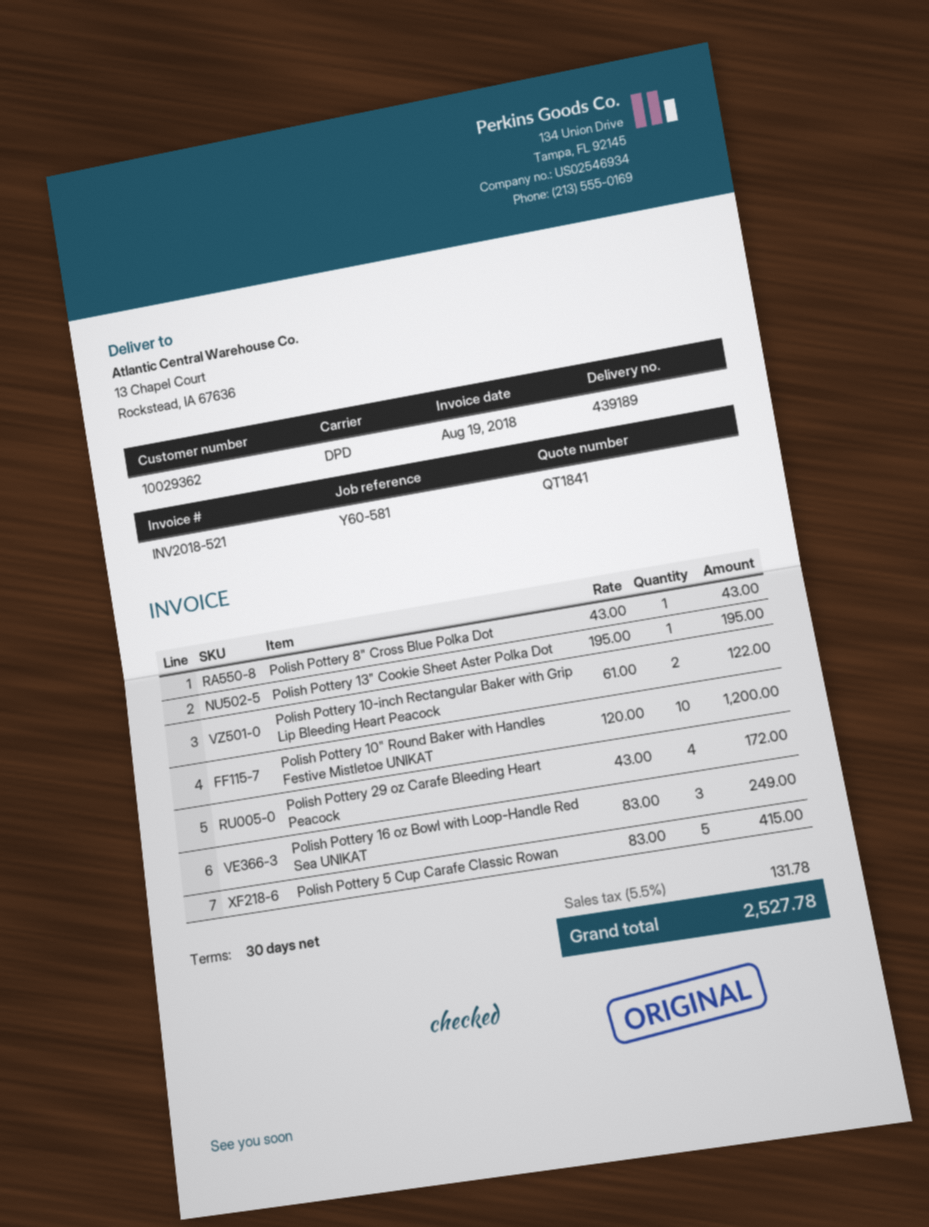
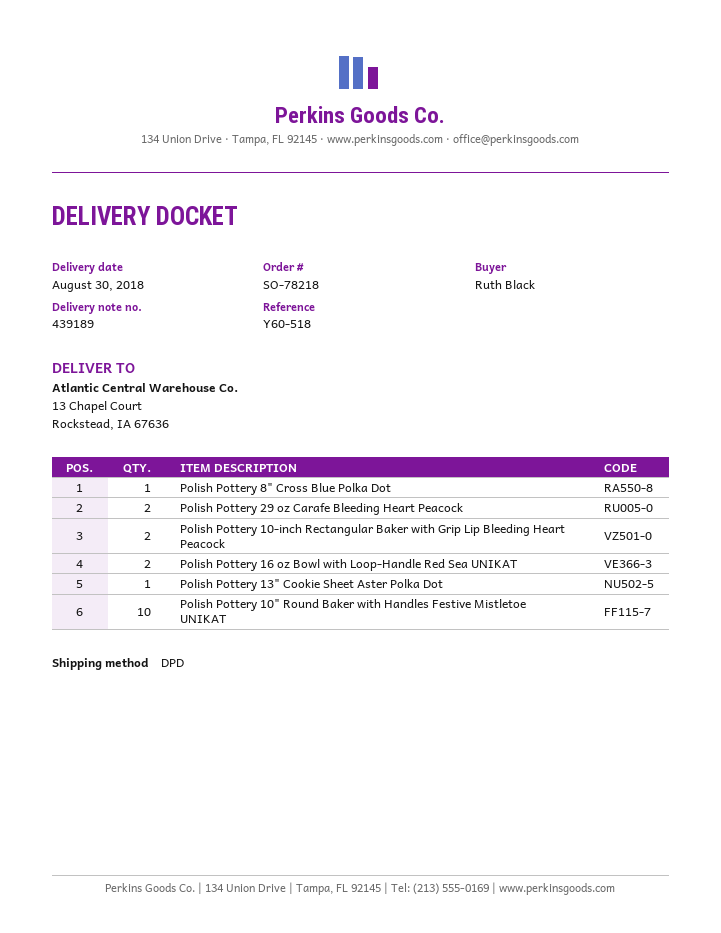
reference: Y60-581 -> Y60-518
Polish Pottery 29 oz Carafe Bleeding Heart Peacock: 4 -> 2
Polish Pottery 16 oz Bowl with Loop-Handle Red Sea UNIKAT: 3 -> 2
Polish Pottery 5 Cup Carafe Classic Rowan: 5 -> none

